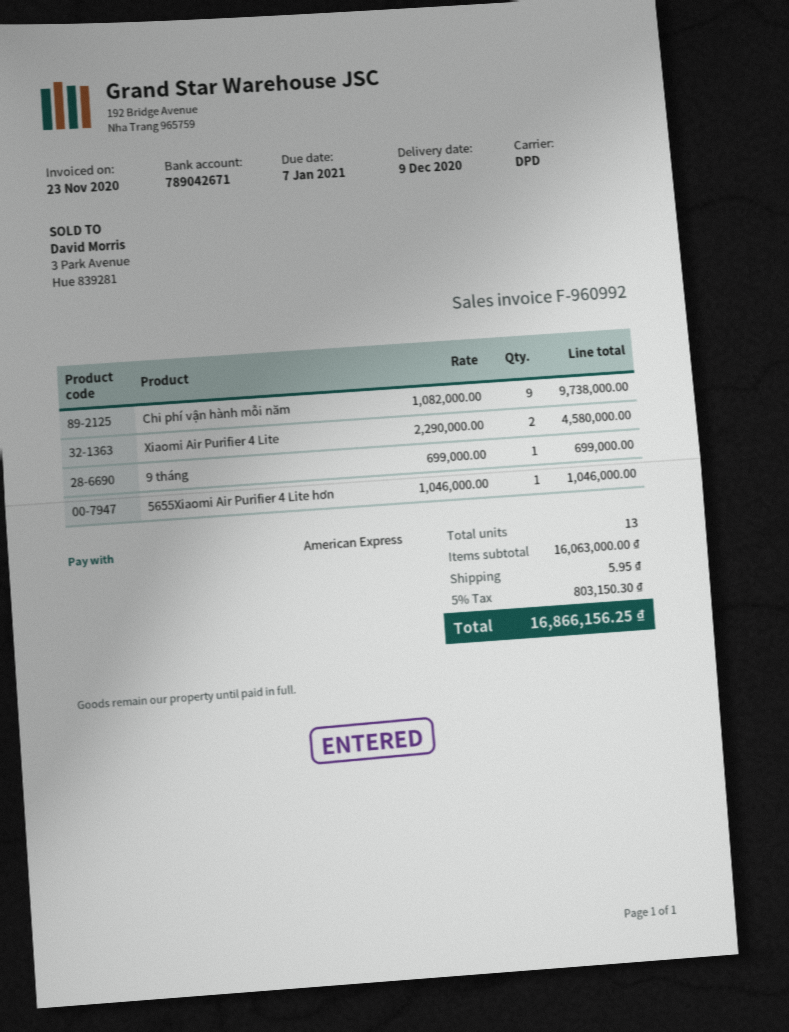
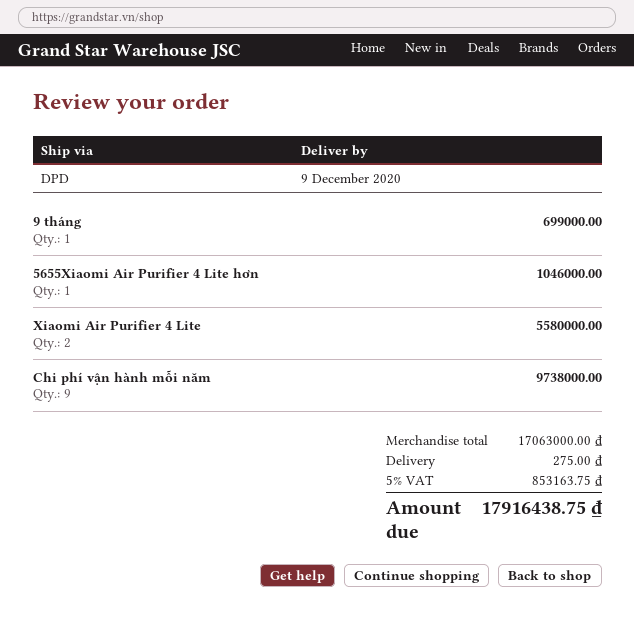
Xiaomi Air Purifier 4 Lite: 2 for 4580000.00 -> 2 for 5580000.00
subtotal: 16063000.00 -> 17063000.00
shipping: 5.95 -> 275.00
tax: 5% = 803150.30 -> 5% = 853163.75
total: 16866156.25 -> 17916438.75

